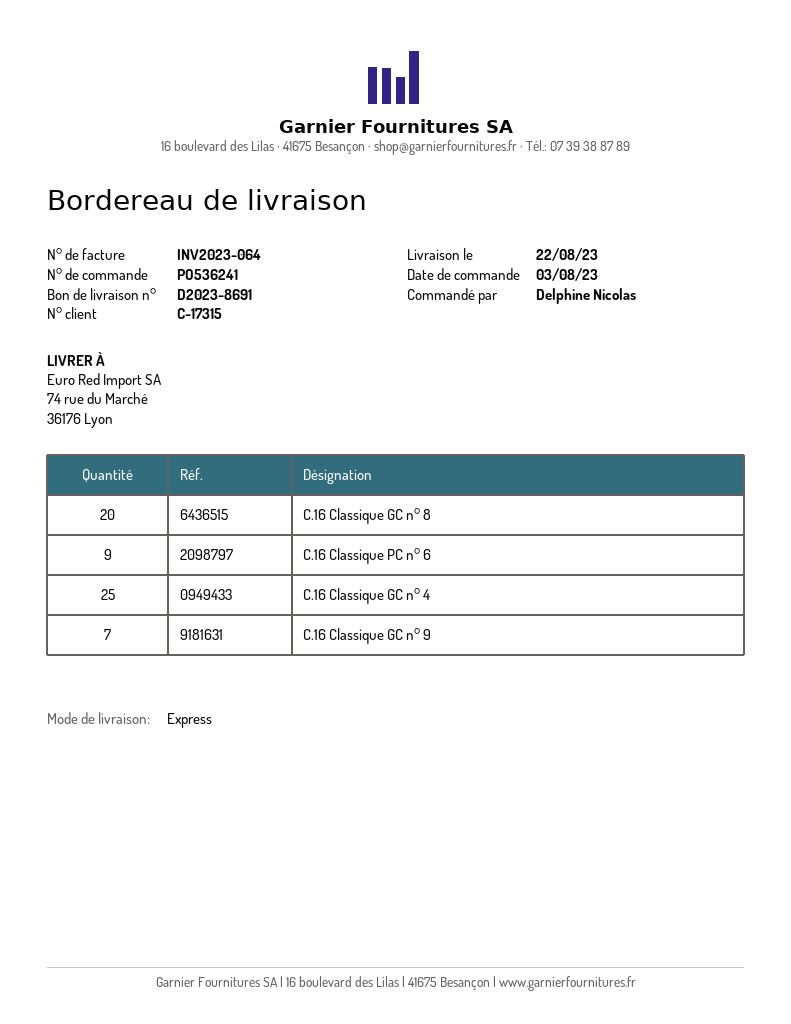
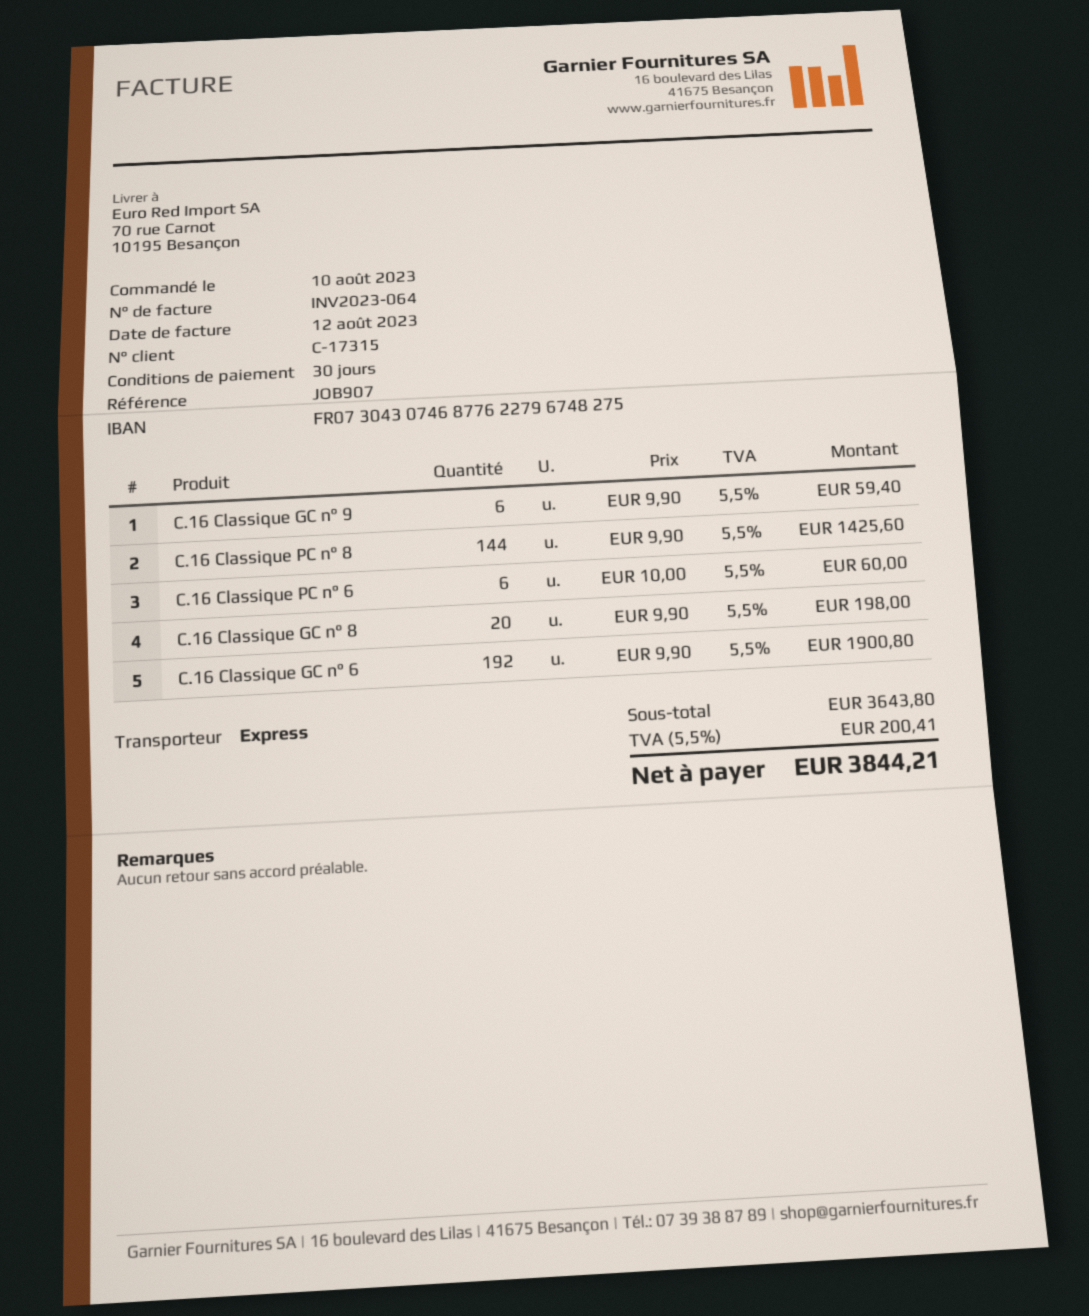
order date: 2023-08-03 -> 2023-08-10
ship to: 74 rue du Marché, 36176 Lyon -> 70 rue Carnot, 10195 Besançon
C.16 Classique PC n° 6: 9 -> 6
C.16 Classique GC n° 4: 25 -> none
C.16 Classique GC n° 9: 7 -> 6
C.16 Classique PC n° 8: none -> 144
C.16 Classique GC n° 6: none -> 192

